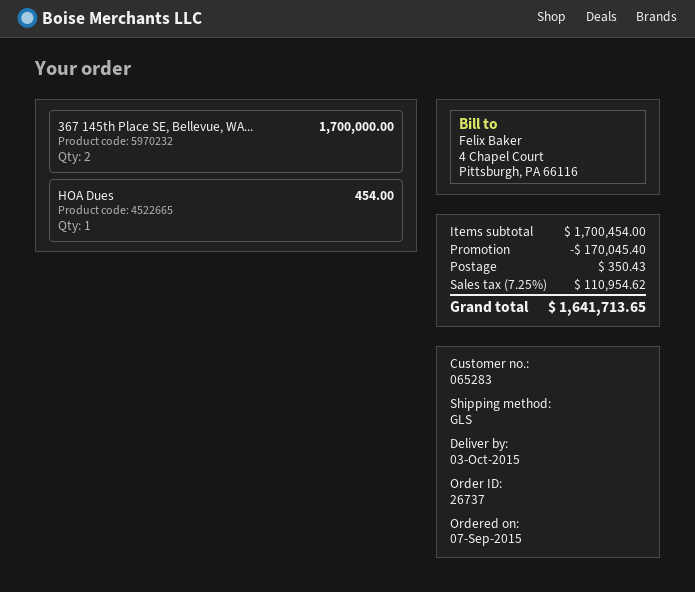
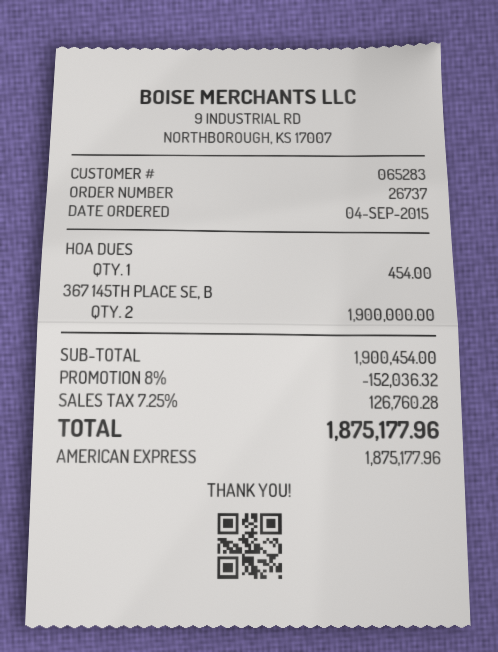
order date: 2015-09-07 -> 2015-09-04
367 145th Place SE, Bellevue, WA...: 2 for 1700000.00 -> 2 for 1900000.00
subtotal: 1700454.00 -> 1900454.00
discount: 170045.40 -> 152036.32
shipping: 350.43 -> none
tax: 7.25% = 110954.62 -> 7.25% = 126760.28
total: 1641713.65 -> 1875177.96

